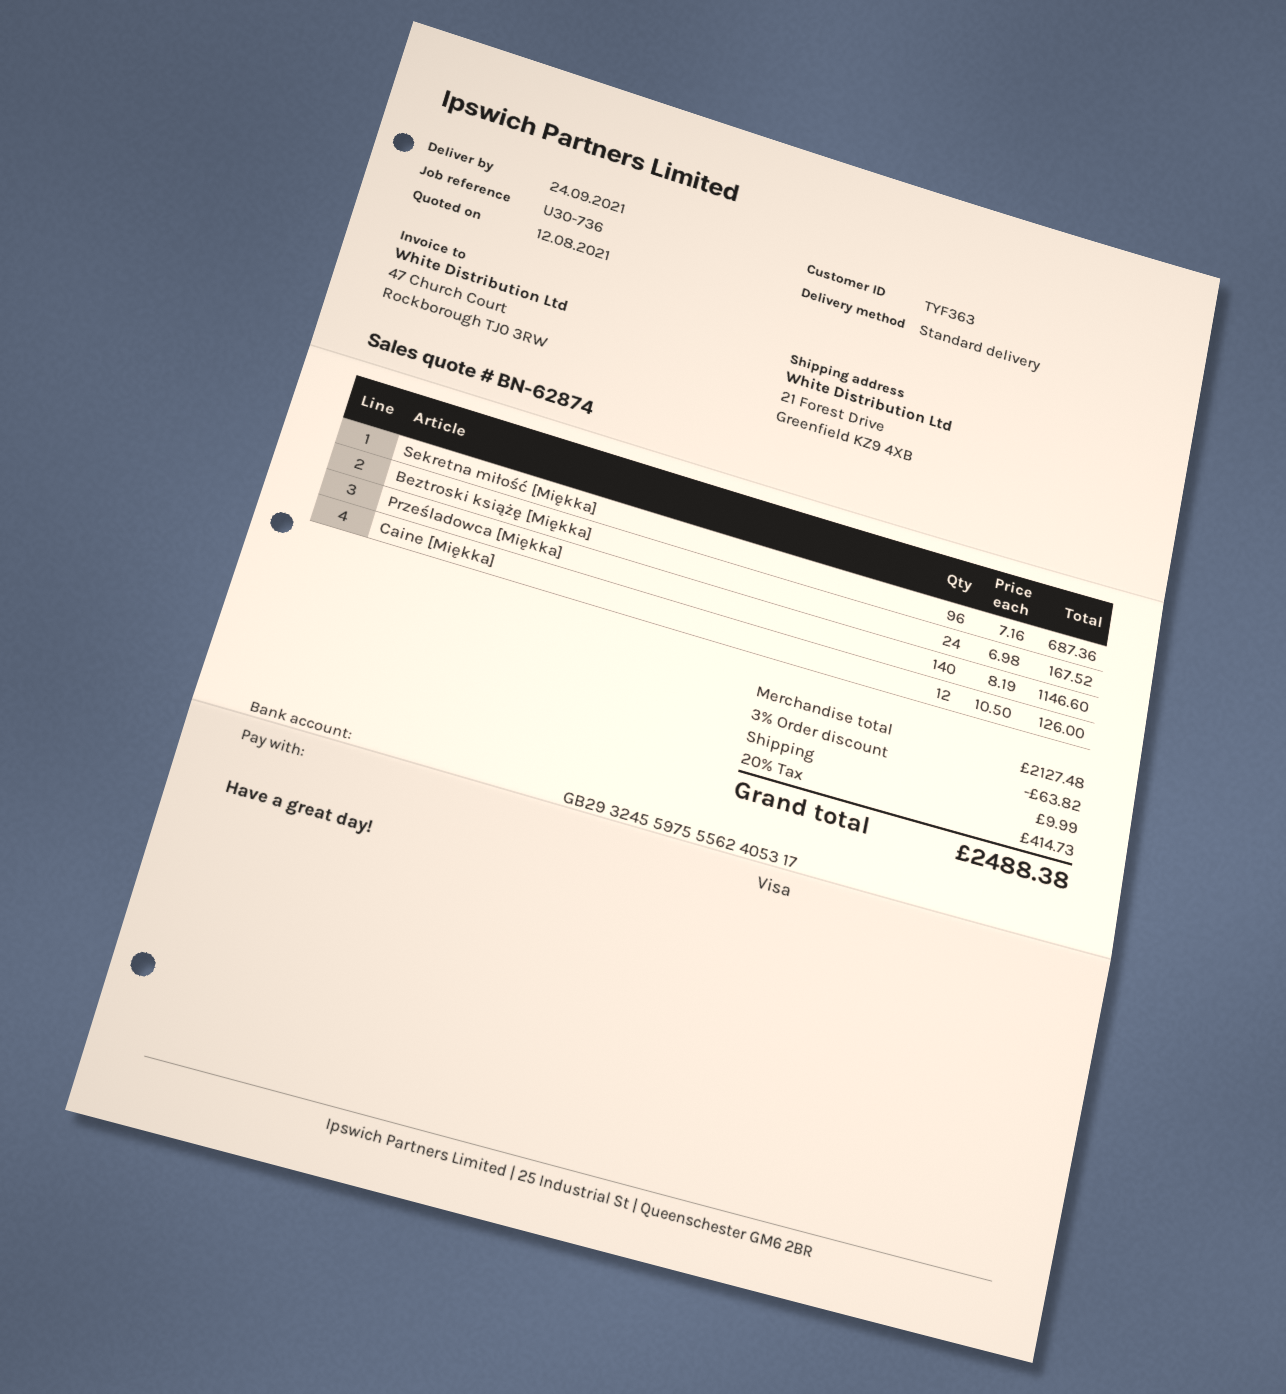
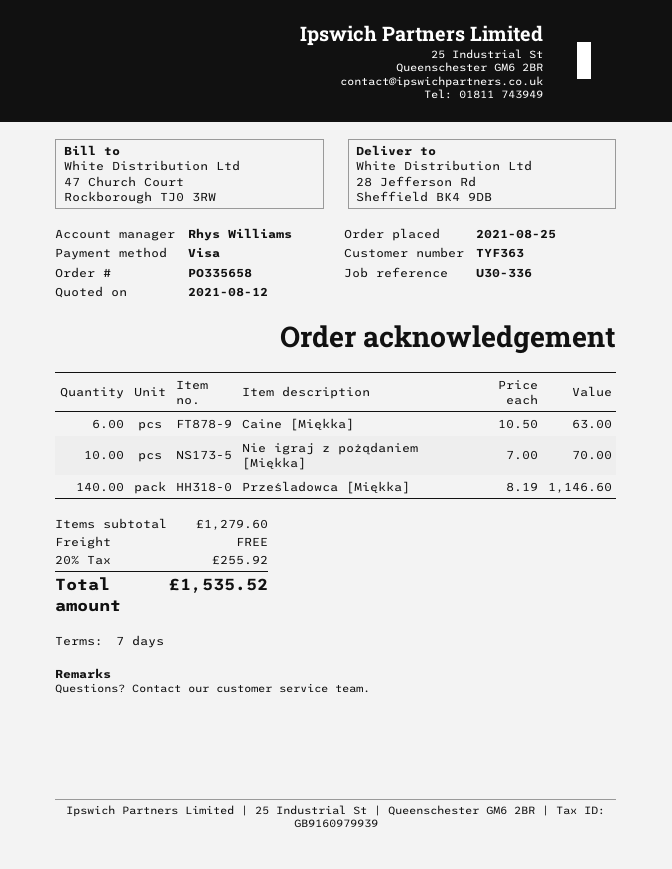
reference: U30-736 -> U30-336
ship to: 21 Forest Drive, Greenfield KZ9 4XB -> 28 Jefferson Rd, Sheffield BK4 9DB
Sekretna miłość [Miękka]: 96 x 7.16 = 687.36 -> none
Beztroski książę [Miękka]: 24 x 6.98 = 167.52 -> none
Caine [Miękka]: 12 x 10.50 = 126.00 -> 6 x 10.50 = 63.00
Nie igraj z pożądaniem [Miękka]: none -> 10 x 7.00 = 70.00
subtotal: 2127.48 -> 1279.60
discount: 3% = 63.82 -> none
shipping: 9.99 -> 0.00
tax: 20% = 414.73 -> 20% = 255.92
total: 2488.38 -> 1535.52

